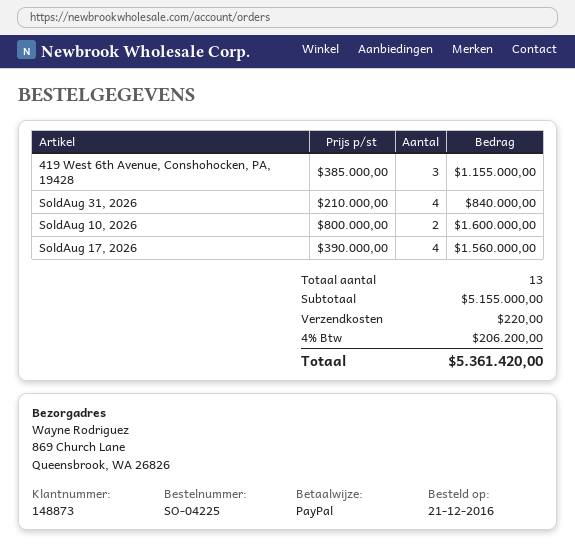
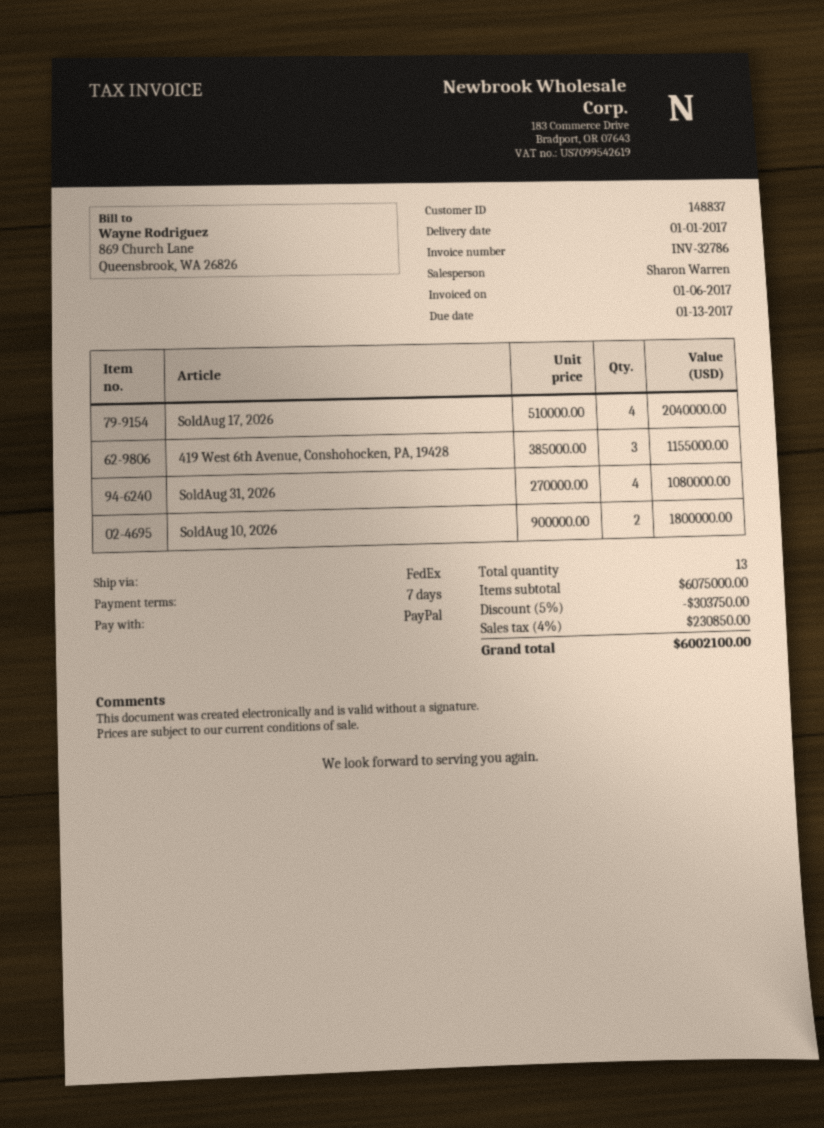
customer number: 148873 -> 148837
SoldAug 31, 2026: 4 x 210000.00 = 840000.00 -> 4 x 270000.00 = 1080000.00
SoldAug 10, 2026: 2 x 800000.00 = 1600000.00 -> 2 x 900000.00 = 1800000.00
SoldAug 17, 2026: 4 x 390000.00 = 1560000.00 -> 4 x 510000.00 = 2040000.00
subtotal: 5155000.00 -> 6075000.00
discount: none -> 5% = 303750.00
shipping: 220.00 -> none
tax: 4% = 206200.00 -> 4% = 230850.00
total: 5361420.00 -> 6002100.00

